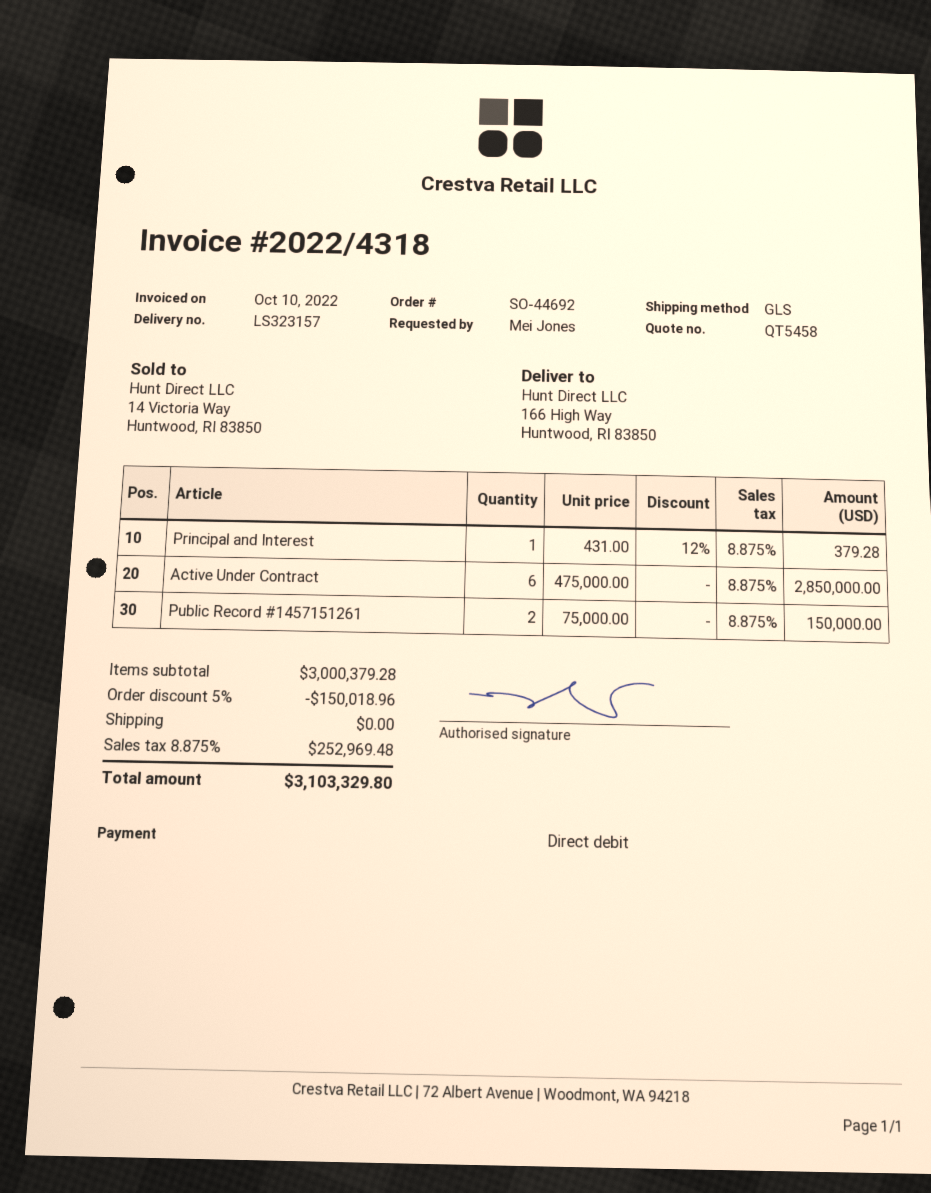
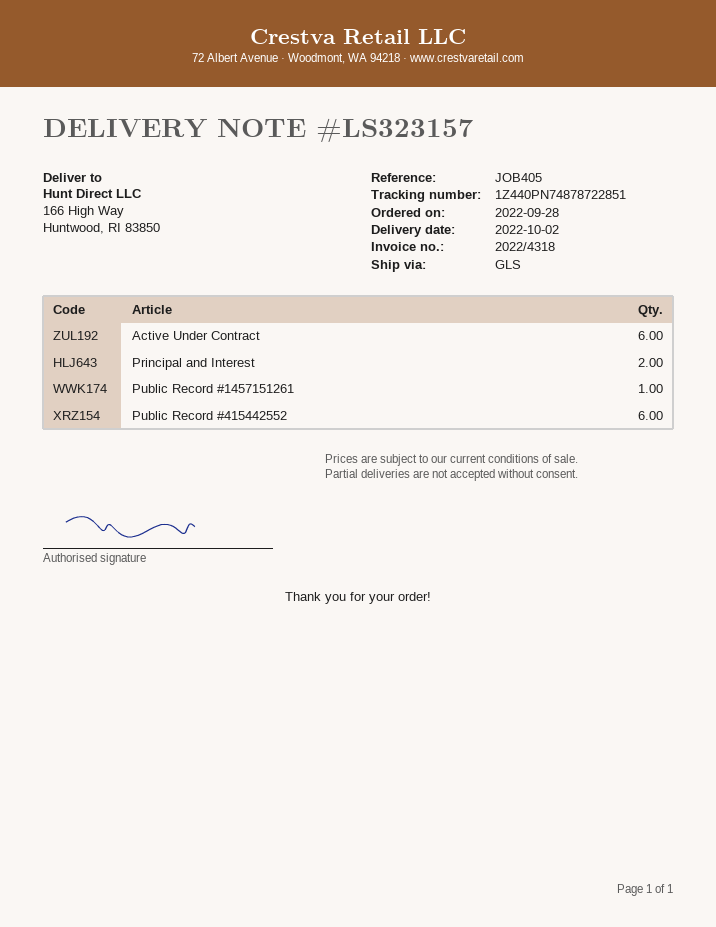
Principal and Interest: 1 -> 2
Public Record #1457151261: 2 -> 1
Public Record #415442552: none -> 6

